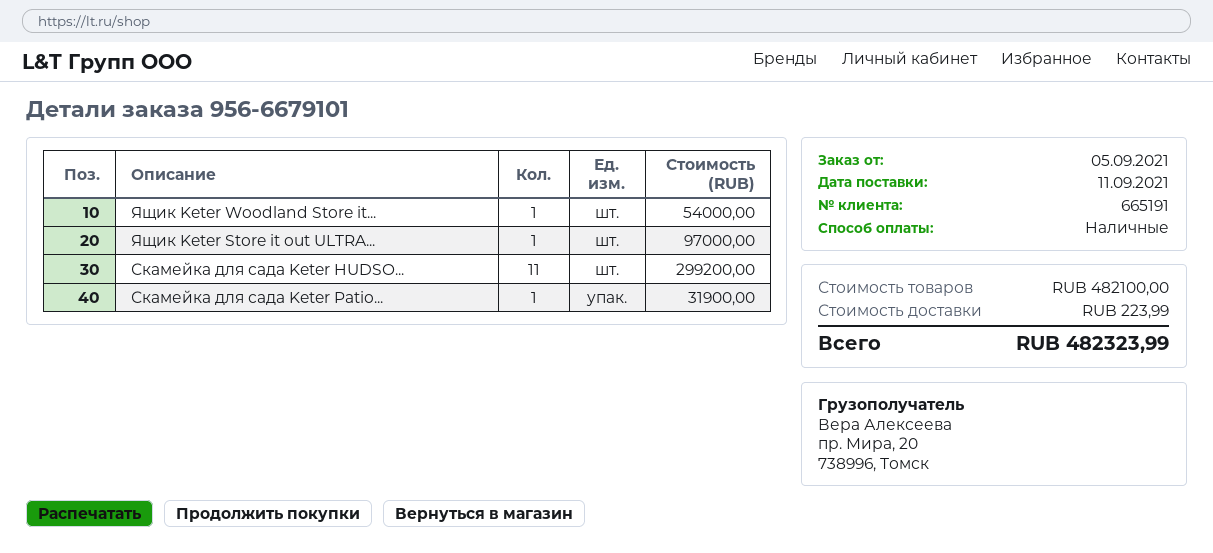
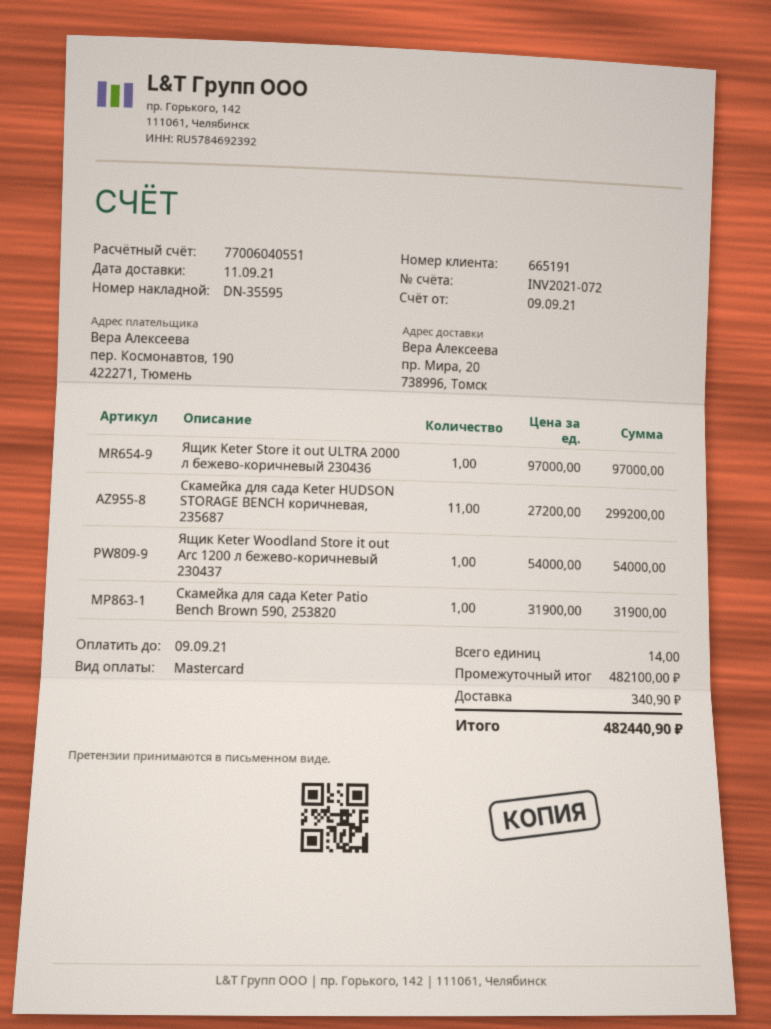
payment method: cash -> Mastercard
shipping: 223.99 -> 340.90
total: 482323.99 -> 482440.90

